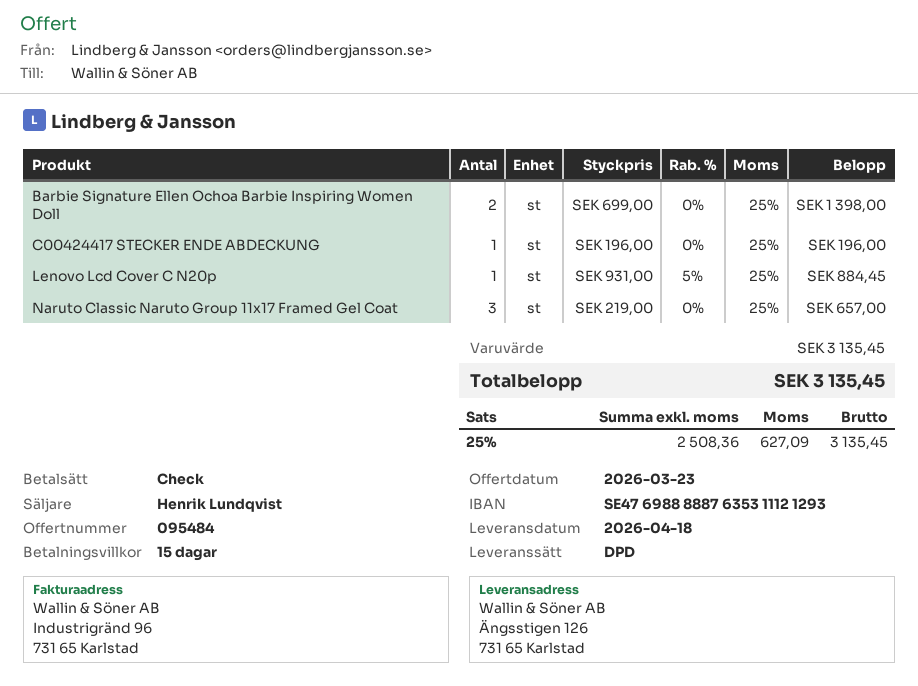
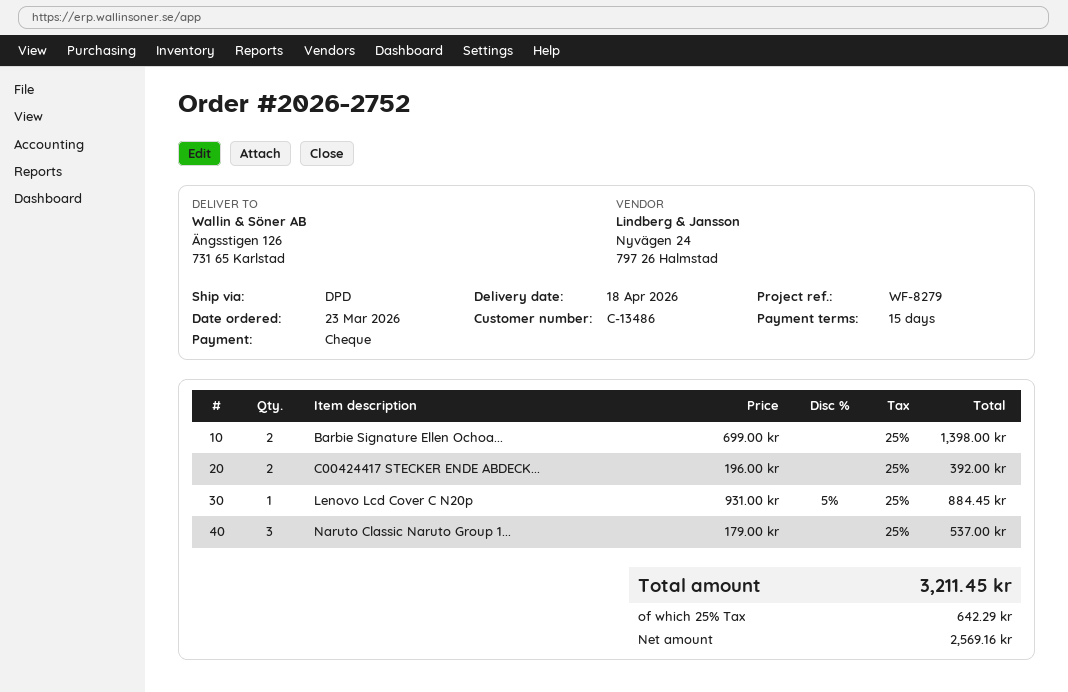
C00424417 STECKER ENDE ABDECKUNG: 1 x 196.00 = 196.00 -> 2 x 196.00 = 392.00
Naruto Classic Naruto Group 11x17 Framed Gel Coat: 3 x 219.00 = 657.00 -> 3 x 179.00 = 537.00
net: 2508.36 -> 2569.16
tax: 25% = 627.09 -> 25% = 642.29
total: 3135.45 -> 3211.45

